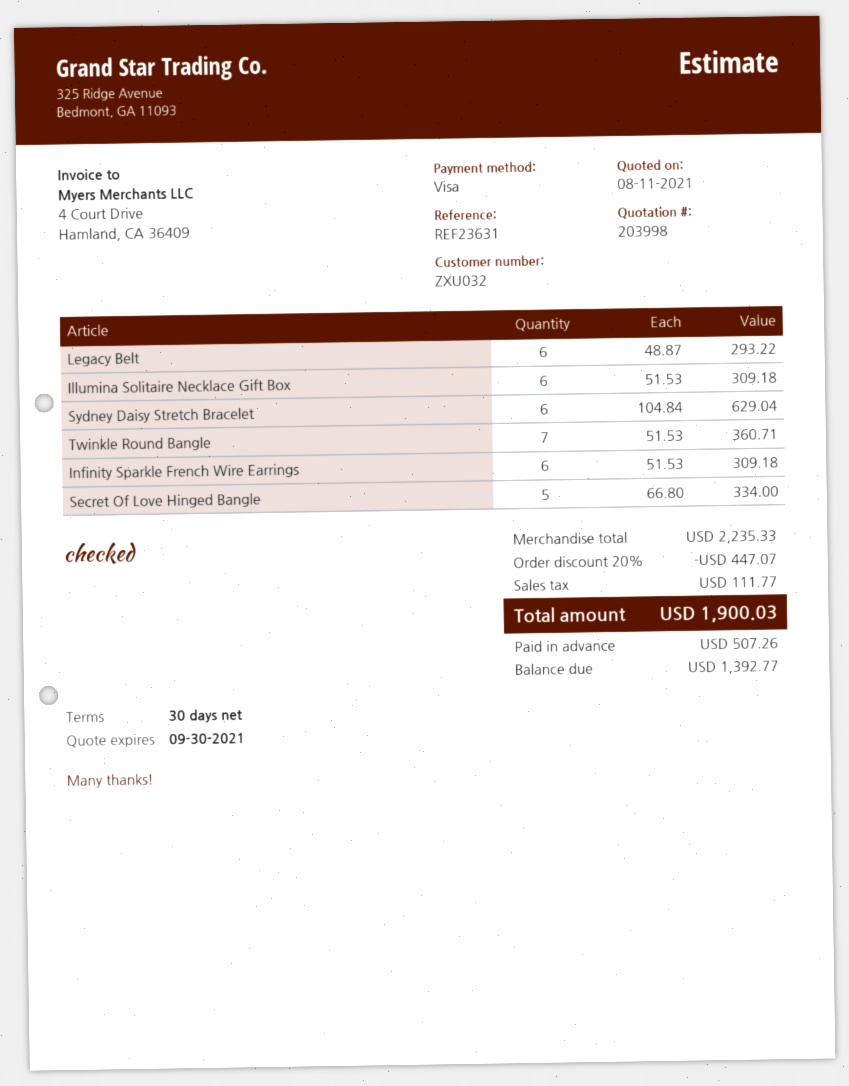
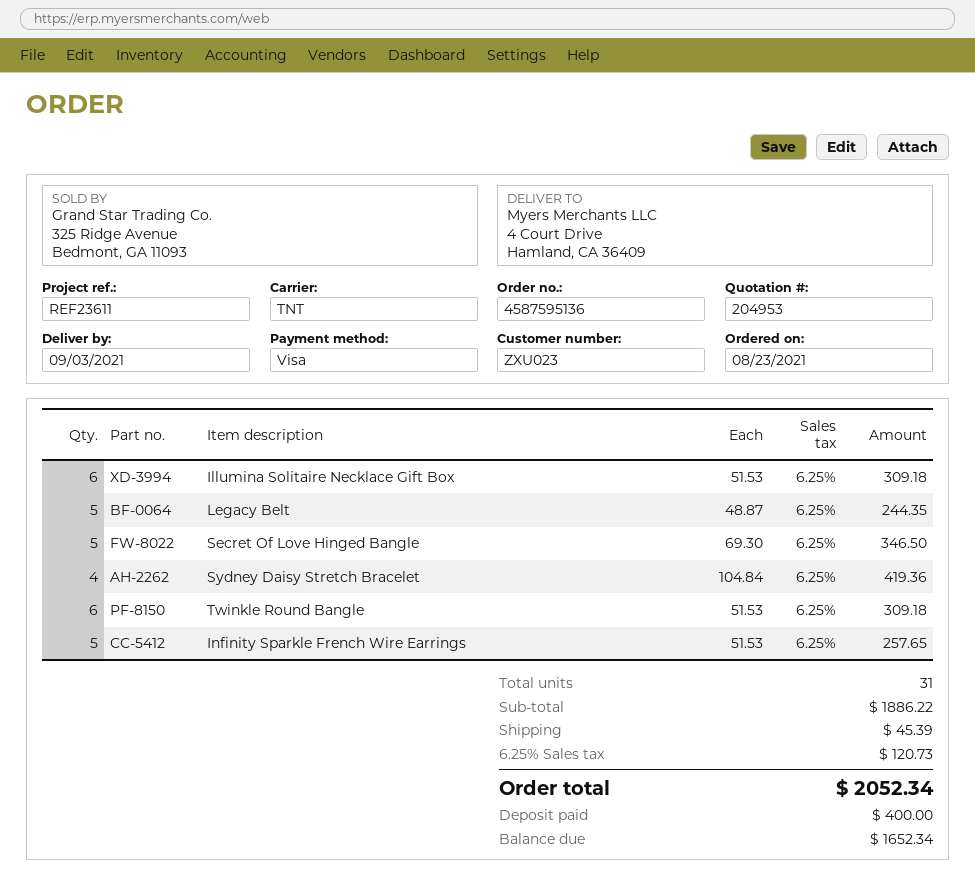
quote number: 203998 -> 204953
customer number: ZXU032 -> ZXU023
reference: REF23631 -> REF23611
Legacy Belt: 6 x 48.87 = 293.22 -> 5 x 48.87 = 244.35
Sydney Daisy Stretch Bracelet: 6 x 104.84 = 629.04 -> 4 x 104.84 = 419.36
Twinkle Round Bangle: 7 x 51.53 = 360.71 -> 6 x 51.53 = 309.18
Infinity Sparkle French Wire Earrings: 6 x 51.53 = 309.18 -> 5 x 51.53 = 257.65
Secret Of Love Hinged Bangle: 5 x 66.80 = 334.00 -> 5 x 69.30 = 346.50
subtotal: 2235.33 -> 1886.22
discount: 20% = 447.07 -> none
shipping: none -> 45.39
tax: 111.77 -> 120.73
total: 1900.03 -> 2052.34
deposit: 507.26 -> 400.00
balance: 1392.77 -> 1652.34

